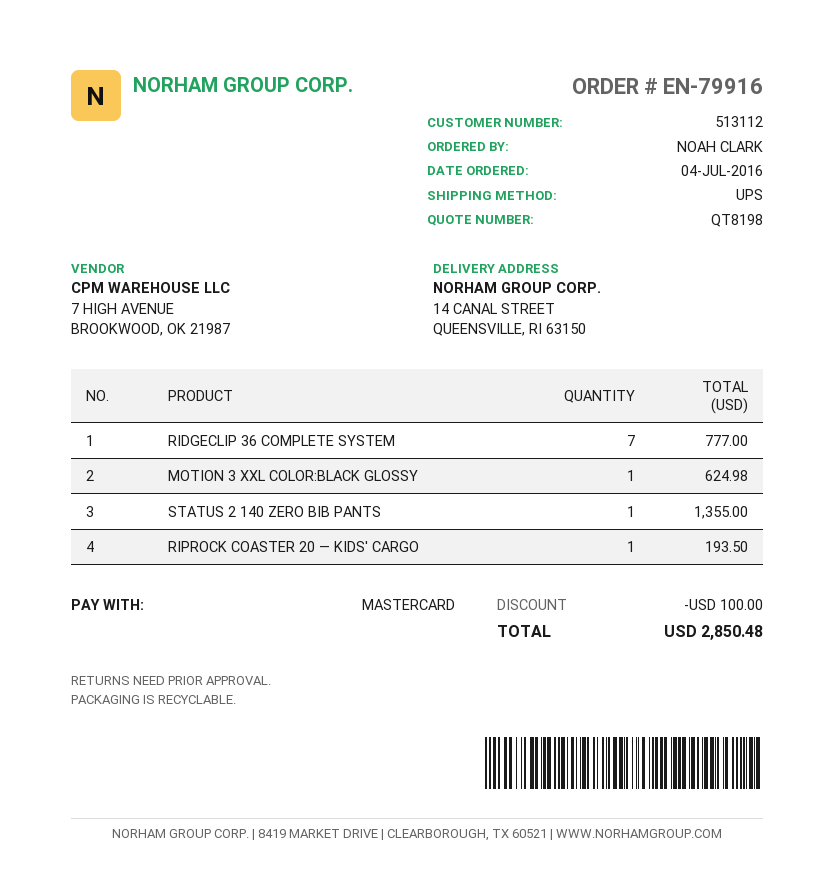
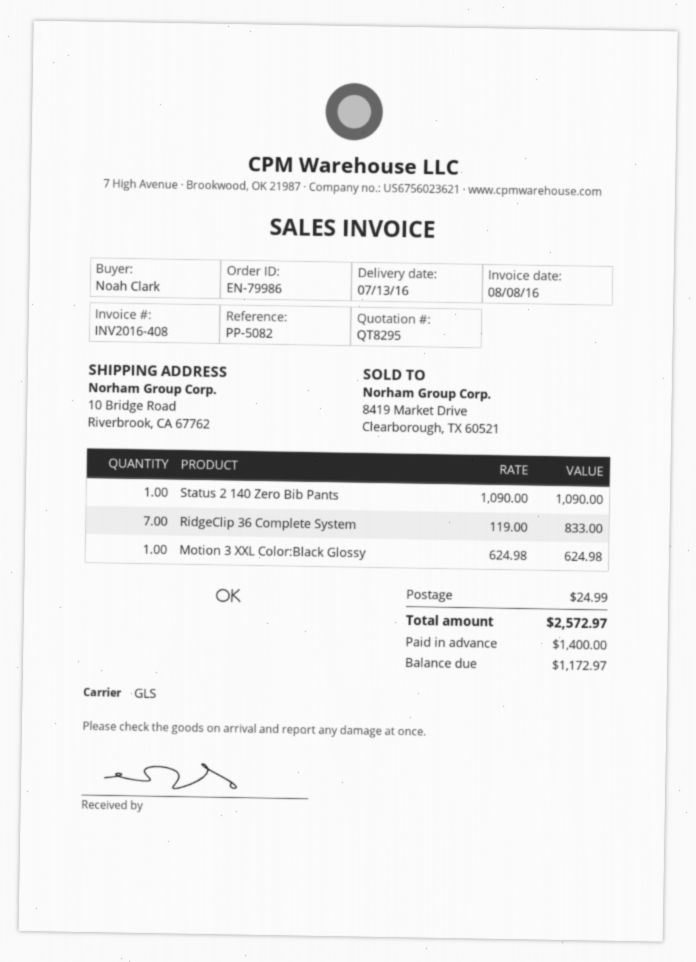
quote number: QT8198 -> QT8295
order number: EN-79916 -> EN-79986
shipping method: UPS -> GLS
ship to: 14 CANAL STREET, QUEENSVILLE, RI 63150 -> 10 Bridge Road, Riverbrook, CA 67762
RIDGECLIP 36 COMPLETE SYSTEM: 7 for 777.00 -> 7 for 833.00
STATUS 2 140 ZERO BIB PANTS: 1 for 1355.00 -> 1 for 1090.00
RIPROCK COASTER 20 — KIDS' CARGO: 1 for 193.50 -> none
discount: 100.00 -> none
shipping: none -> 24.99
total: 2850.48 -> 2572.97

